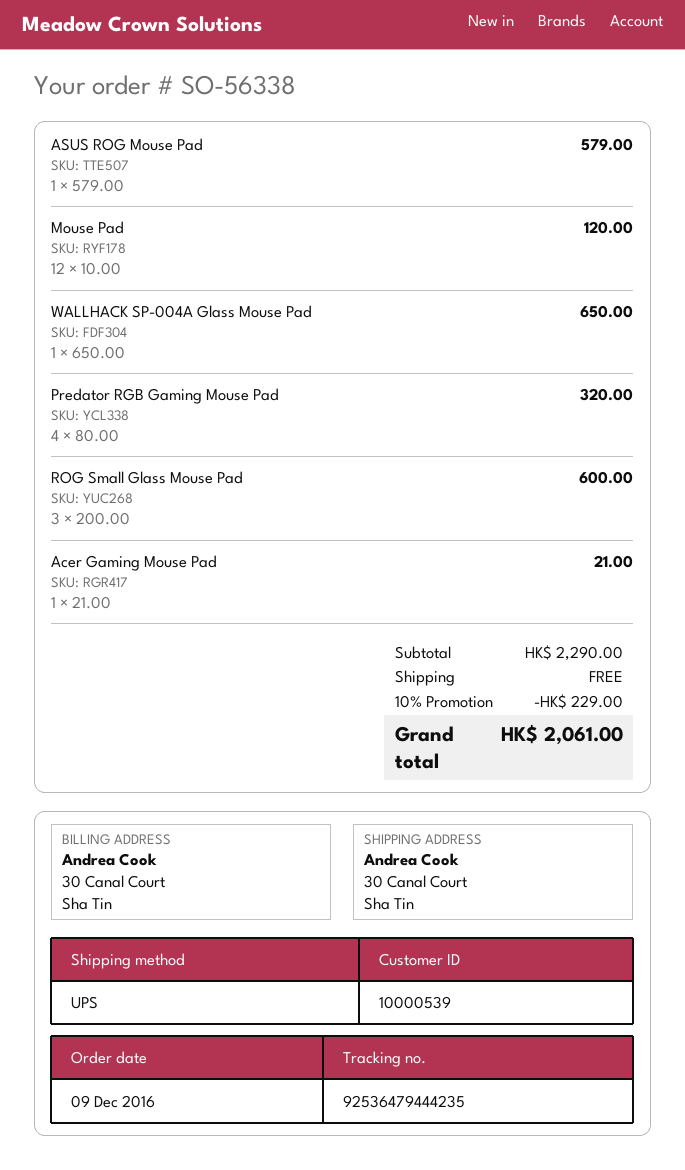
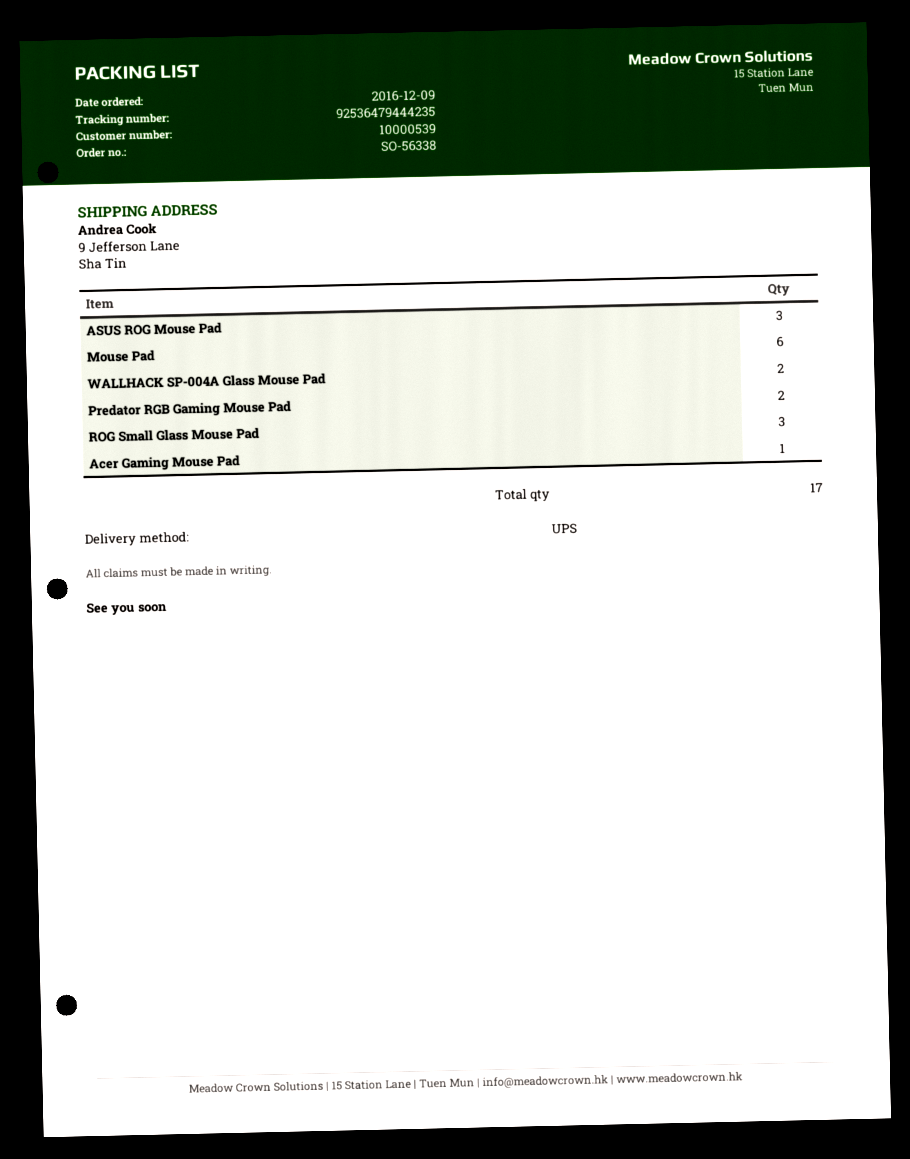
ship to: 30 Canal Court, Sha Tin -> 9 Jefferson Lane, Sha Tin
ASUS ROG Mouse Pad: 1 -> 3
Mouse Pad: 12 -> 6
WALLHACK SP-004A Glass Mouse Pad: 1 -> 2
Predator RGB Gaming Mouse Pad: 4 -> 2

